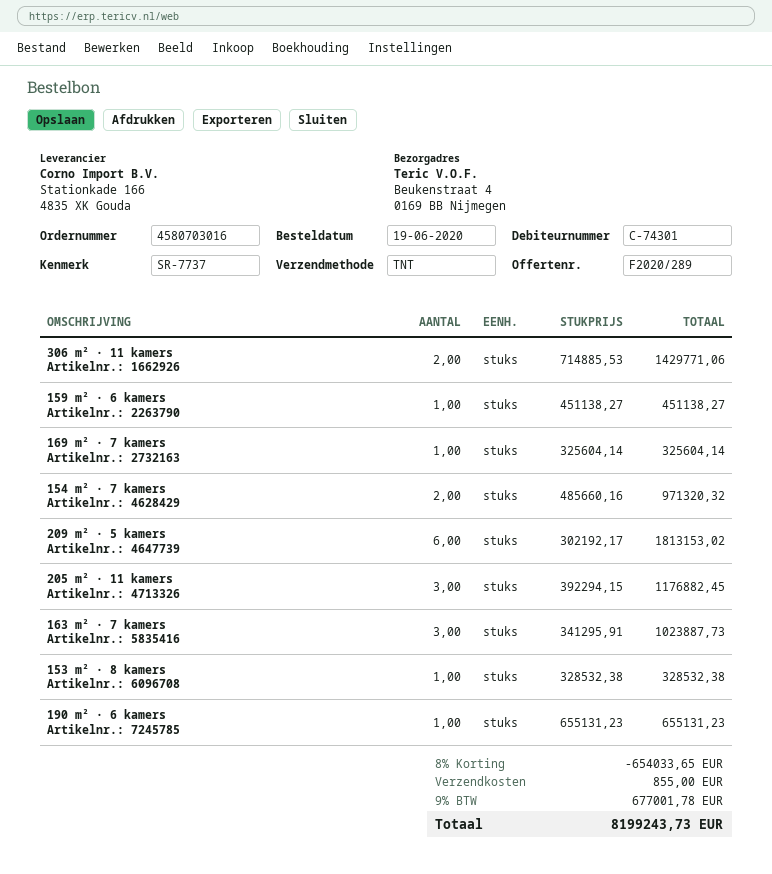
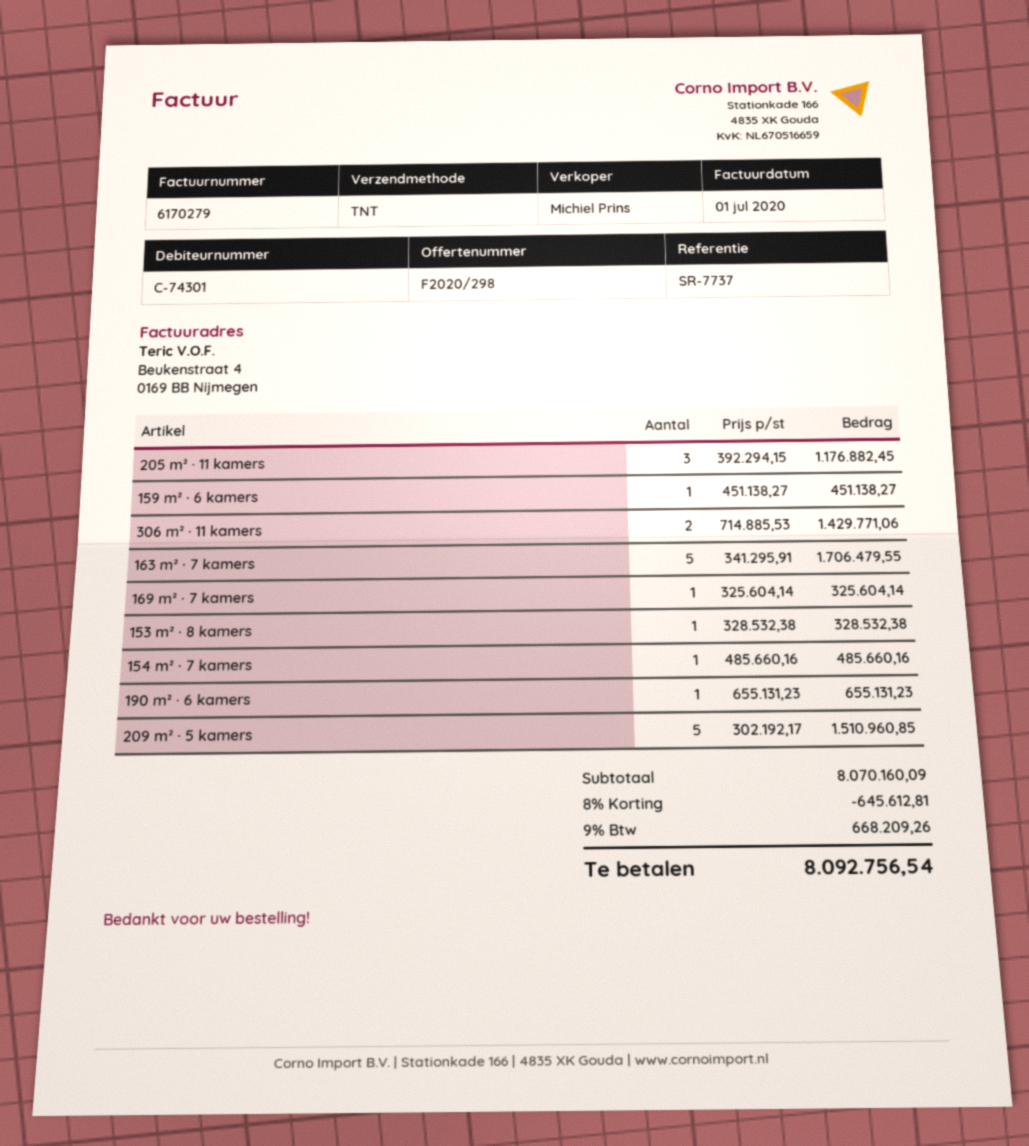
quote number: F2020/289 -> F2020/298
154 m² · 7 kamers: 2 x 485660.16 = 971320.32 -> 1 x 485660.16 = 485660.16
209 m² · 5 kamers: 6 x 302192.17 = 1813153.02 -> 5 x 302192.17 = 1510960.85
163 m² · 7 kamers: 3 x 341295.91 = 1023887.73 -> 5 x 341295.91 = 1706479.55
discount: 8% = 654033.65 -> 8% = 645612.81
shipping: 855.00 -> none
tax: 9% = 677001.78 -> 9% = 668209.26
total: 8199243.73 -> 8092756.54

